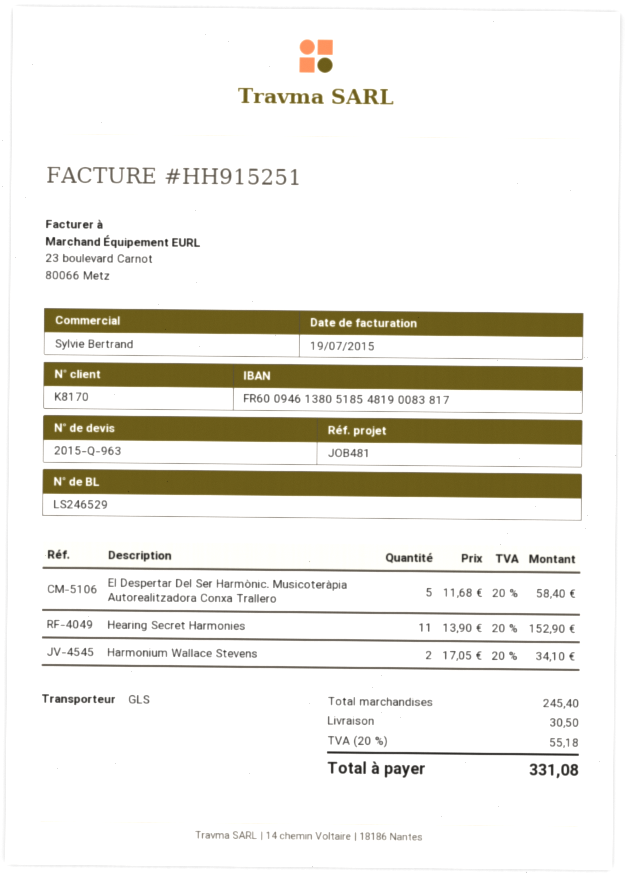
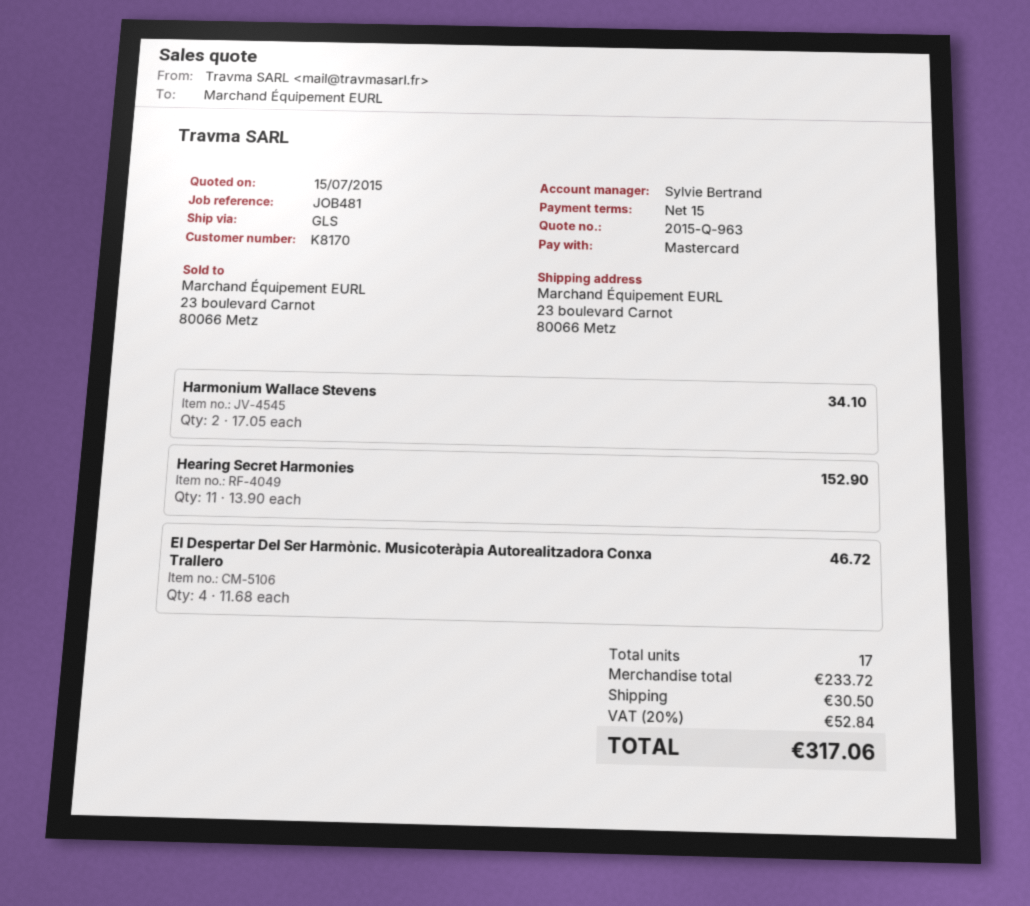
El Despertar Del Ser Harmònic. Musicoteràpia Autorealitzadora Conxa Trallero: 5 x 11.68 = 58.40 -> 4 x 11.68 = 46.72
subtotal: 245.40 -> 233.72
tax: 20% = 55.18 -> 20% = 52.84
total: 331.08 -> 317.06

